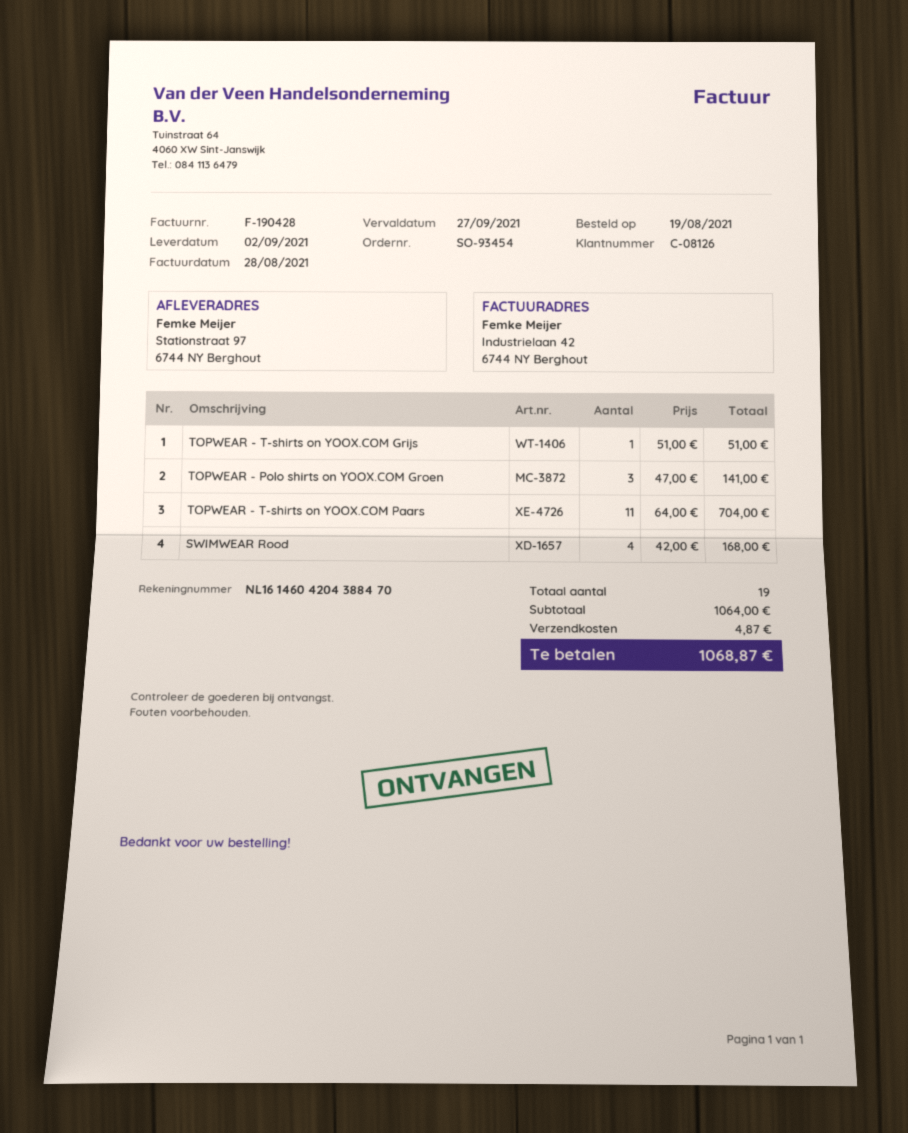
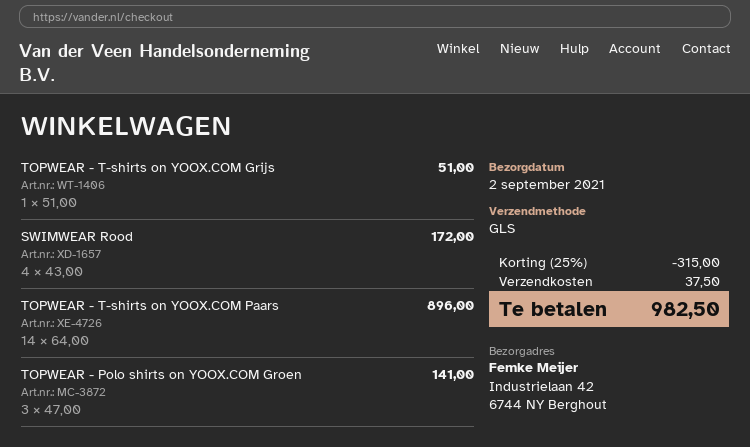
ship to: Stationstraat 97, 6744 NY Berghout -> Industrielaan 42, 6744 NY Berghout
TOPWEAR - T-shirts on YOOX.COM Paars: 11 x 64.00 = 704.00 -> 14 x 64.00 = 896.00
SWIMWEAR Rood: 4 x 42.00 = 168.00 -> 4 x 43.00 = 172.00
discount: none -> 25% = 315.00
shipping: 4.87 -> 37.50
total: 1068.87 -> 982.50

